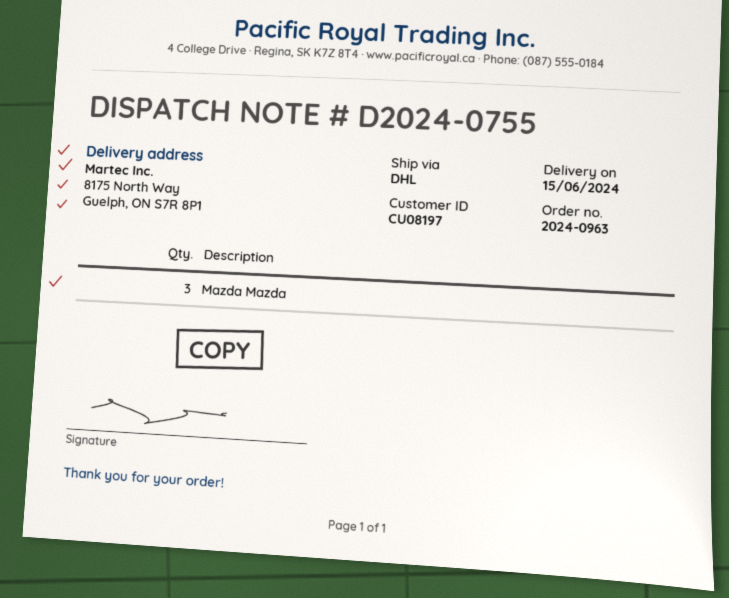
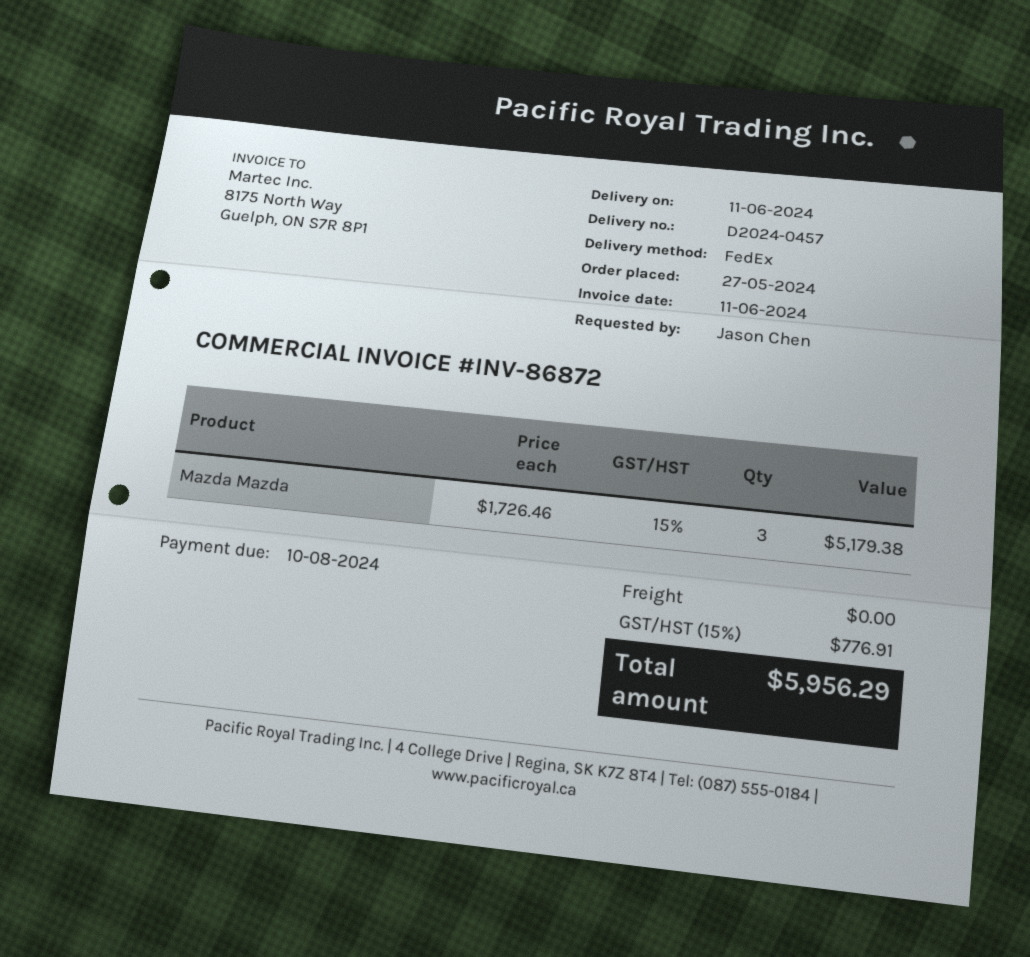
delivery note number: D2024-0755 -> D2024-0457
delivery date: 2024-06-15 -> 2024-06-11
shipping method: DHL -> FedEx

